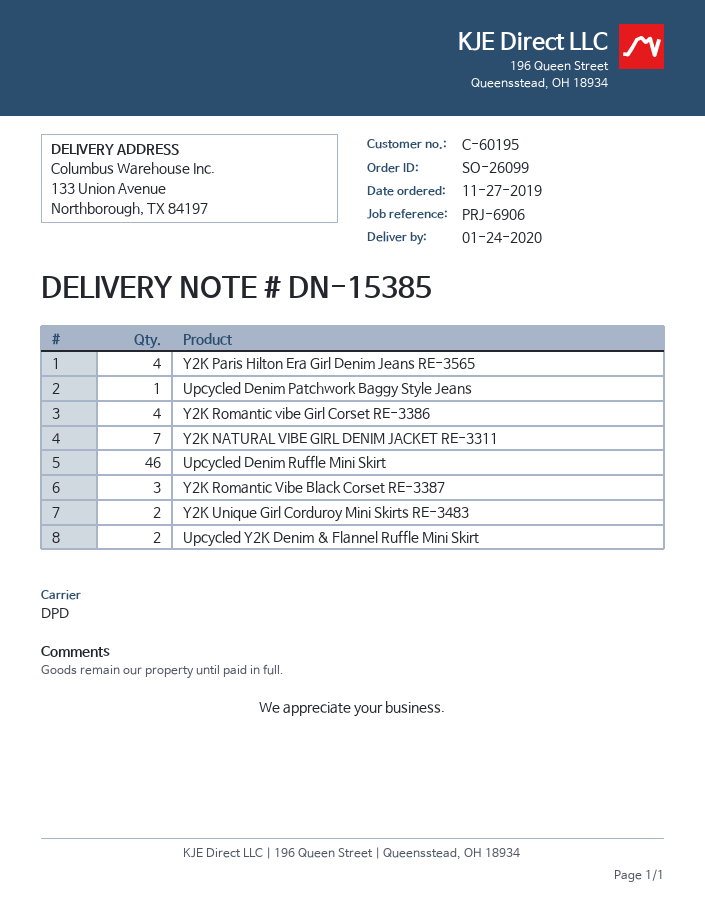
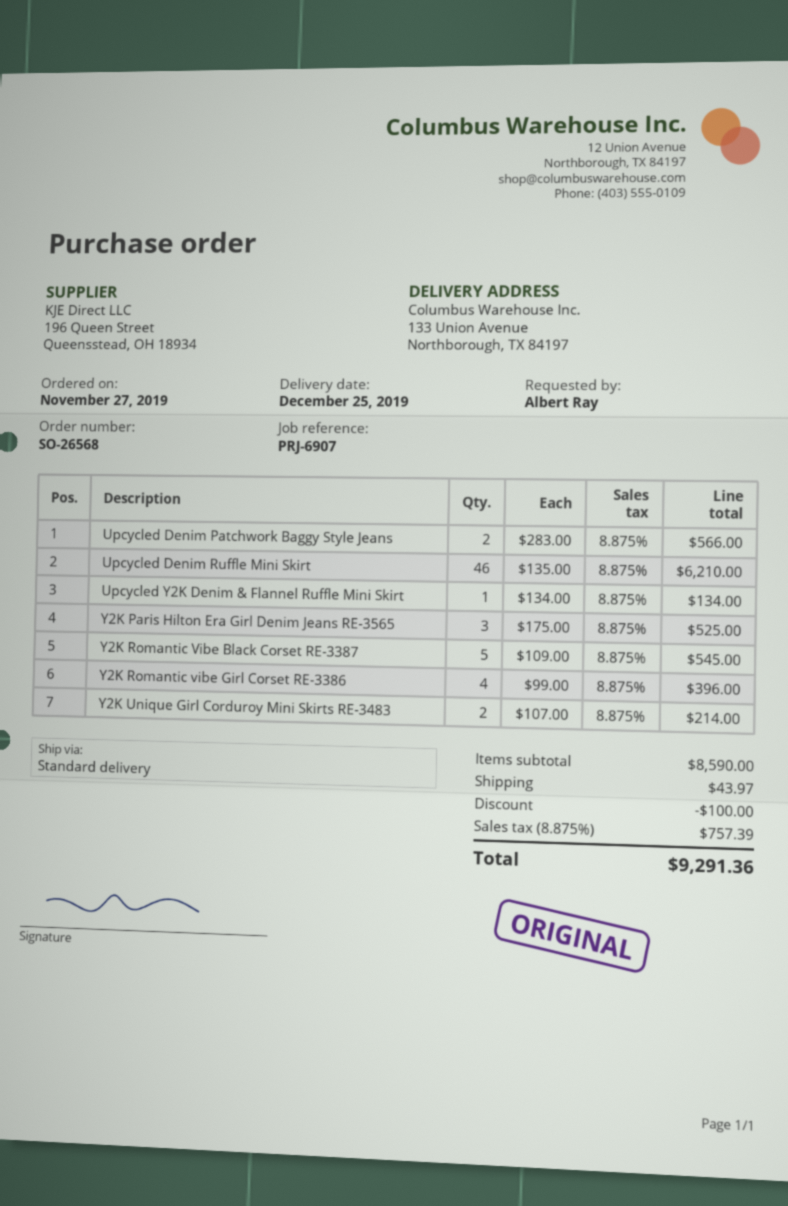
order number: SO-26099 -> SO-26568
delivery date: 2020-01-24 -> 2019-12-25
reference: PRJ-6906 -> PRJ-6907
shipping method: DPD -> standard
Y2K Paris Hilton Era Girl Denim Jeans RE-3565: 4 -> 3
Upcycled Denim Patchwork Baggy Style Jeans: 1 -> 2
Y2K NATURAL VIBE GIRL DENIM JACKET RE-3311: 7 -> none
Y2K Romantic Vibe Black Corset RE-3387: 3 -> 5
Upcycled Y2K Denim & Flannel Ruffle Mini Skirt: 2 -> 1

